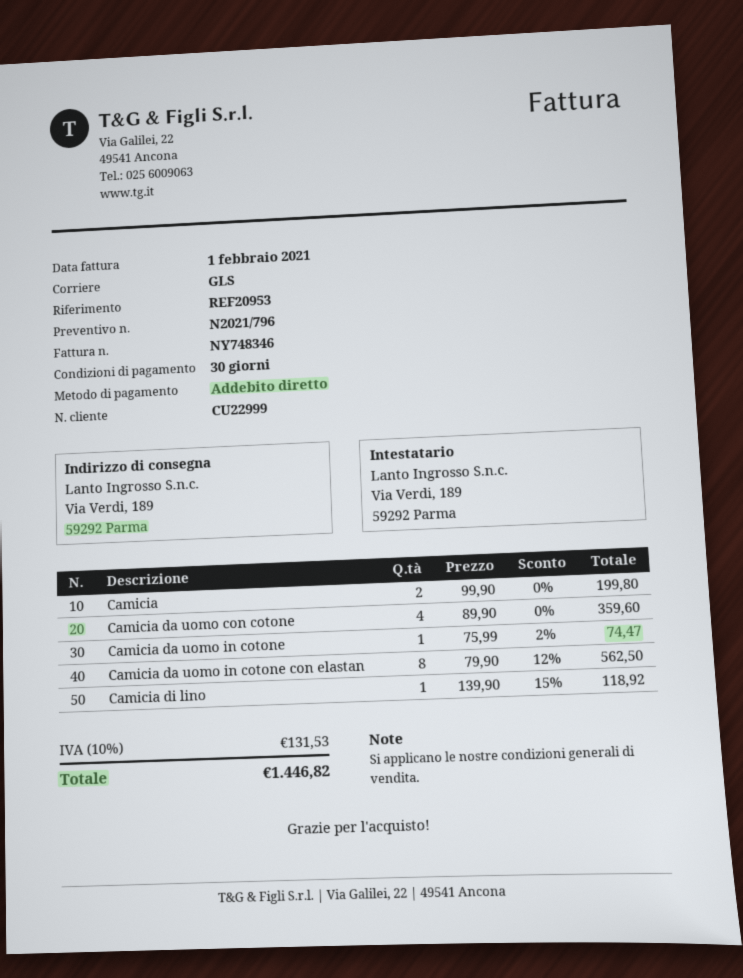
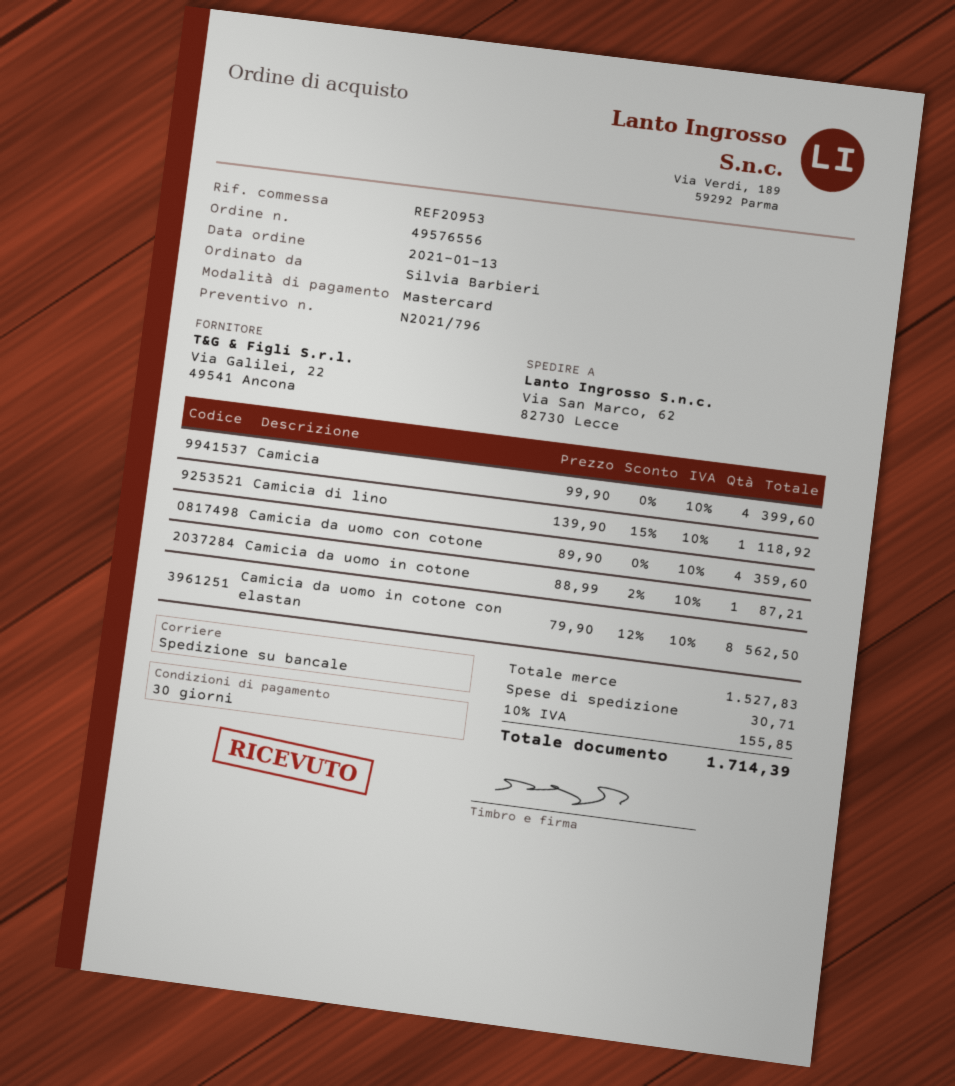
payment method: direct debit -> Mastercard
shipping method: GLS -> pallet freight
ship to: Via Verdi, 189, 59292 Parma -> Via San Marco, 62, 82730 Lecce
Camicia: 2 x 99.90 = 199.80 -> 4 x 99.90 = 399.60
Camicia da uomo in cotone: 1 x 75.99 - 2% = 74.47 -> 1 x 88.99 - 2% = 87.21
shipping: none -> 30.71
tax: 10% = 131.53 -> 10% = 155.85
total: 1446.82 -> 1714.39

